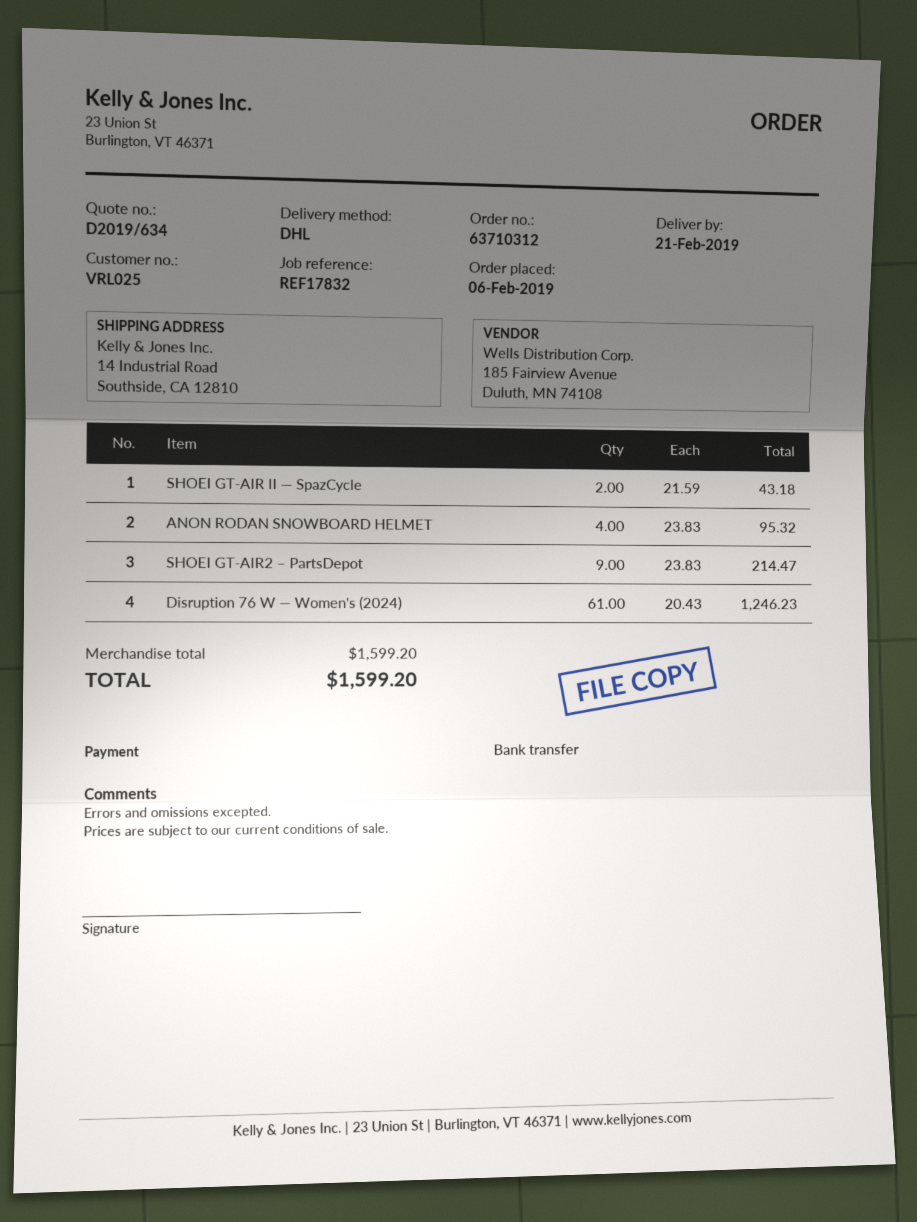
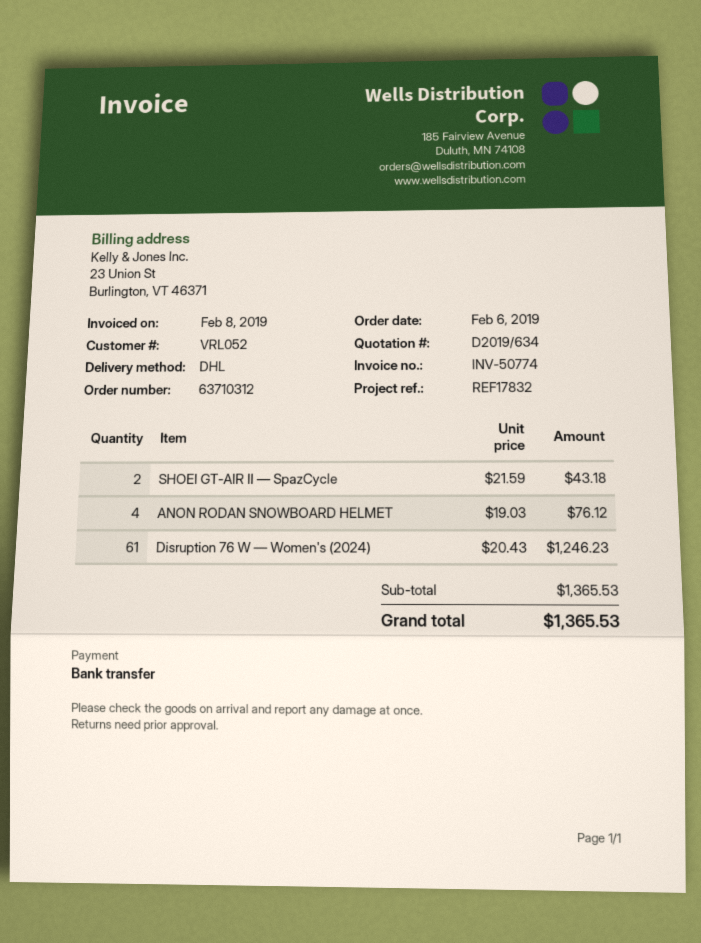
customer number: VRL025 -> VRL052
ANON RODAN SNOWBOARD HELMET: 4 x 23.83 = 95.32 -> 4 x 19.03 = 76.12
SHOEI GT-AIR2 – PartsDepot: 9 x 23.83 = 214.47 -> none
subtotal: 1599.20 -> 1365.53
total: 1599.20 -> 1365.53

